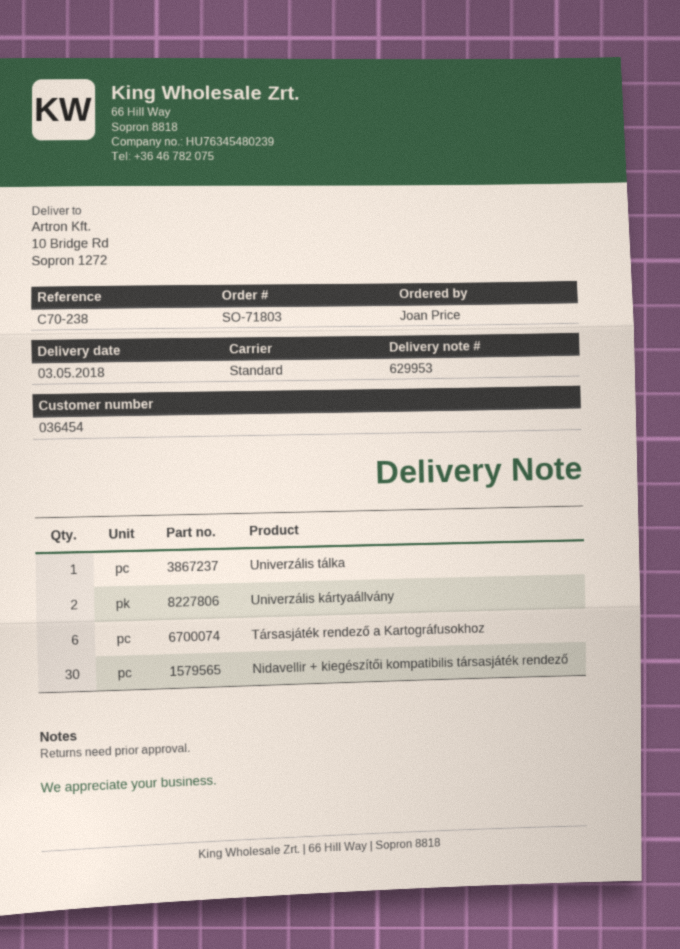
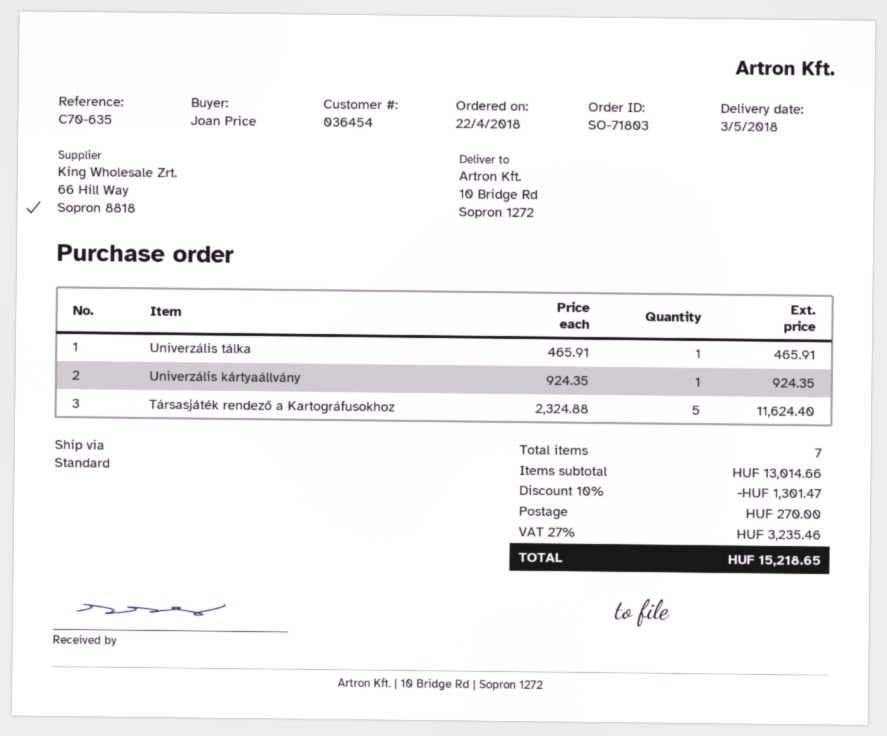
reference: C70-238 -> C70-635
Univerzális kártyaállvány: 2 -> 1
Társasjáték rendező a Kartográfusokhoz: 6 -> 5
Nidavellir + kiegészítői kompatibilis társasjáték rendező: 30 -> none

